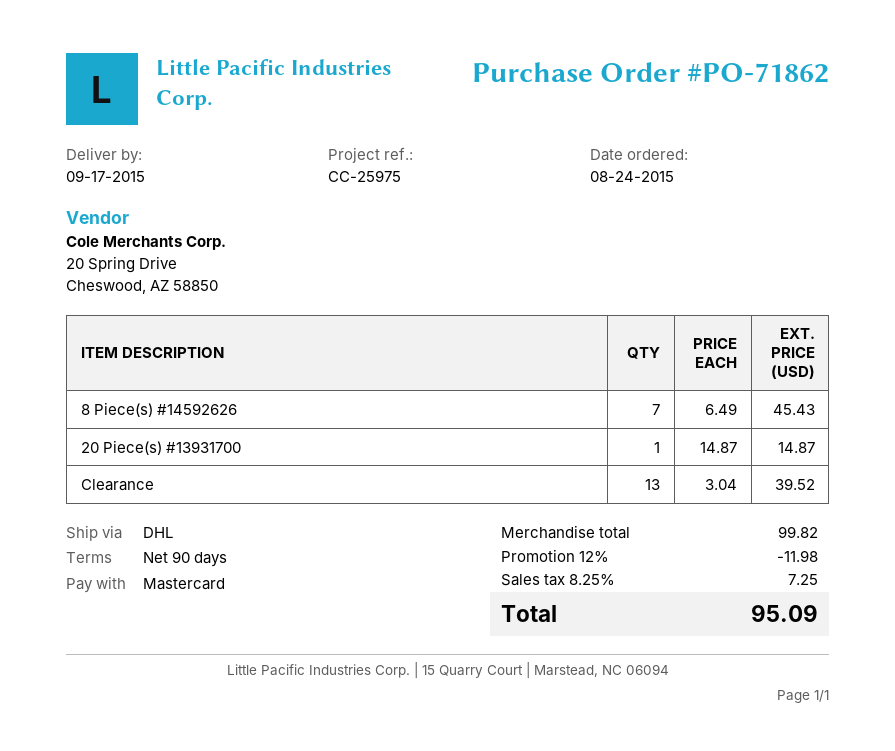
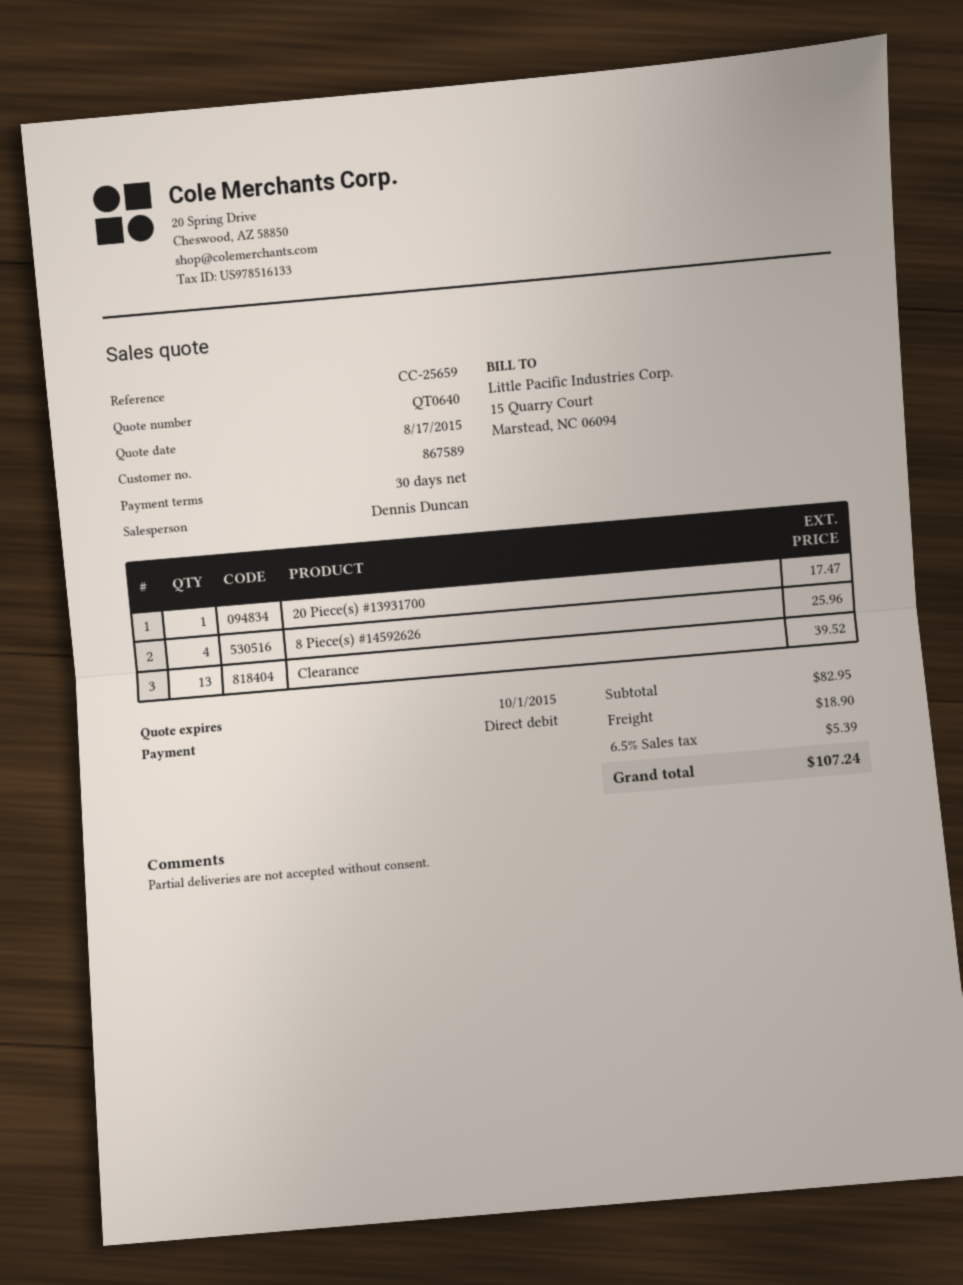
payment terms: 90 days -> 30 days
reference: CC-25975 -> CC-25659
payment method: Mastercard -> direct debit
8 Piece(s) #14592626: 7 for 45.43 -> 4 for 25.96
20 Piece(s) #13931700: 1 for 14.87 -> 1 for 17.47
subtotal: 99.82 -> 82.95
discount: 12% = 11.98 -> none
shipping: none -> 18.90
tax: 8.25% = 7.25 -> 6.5% = 5.39
total: 95.09 -> 107.24

